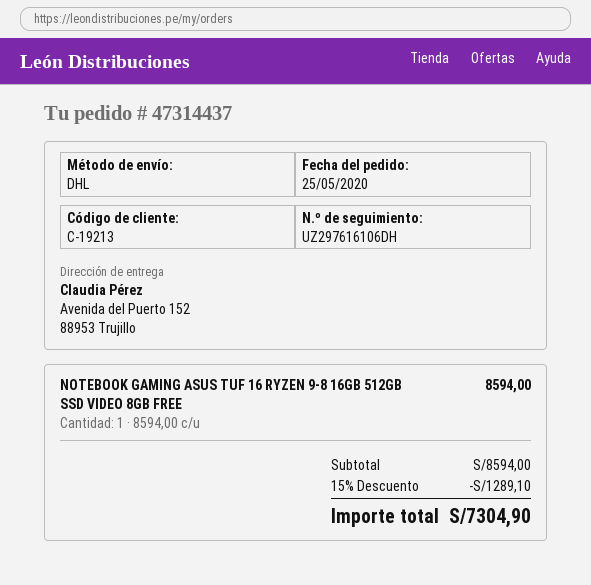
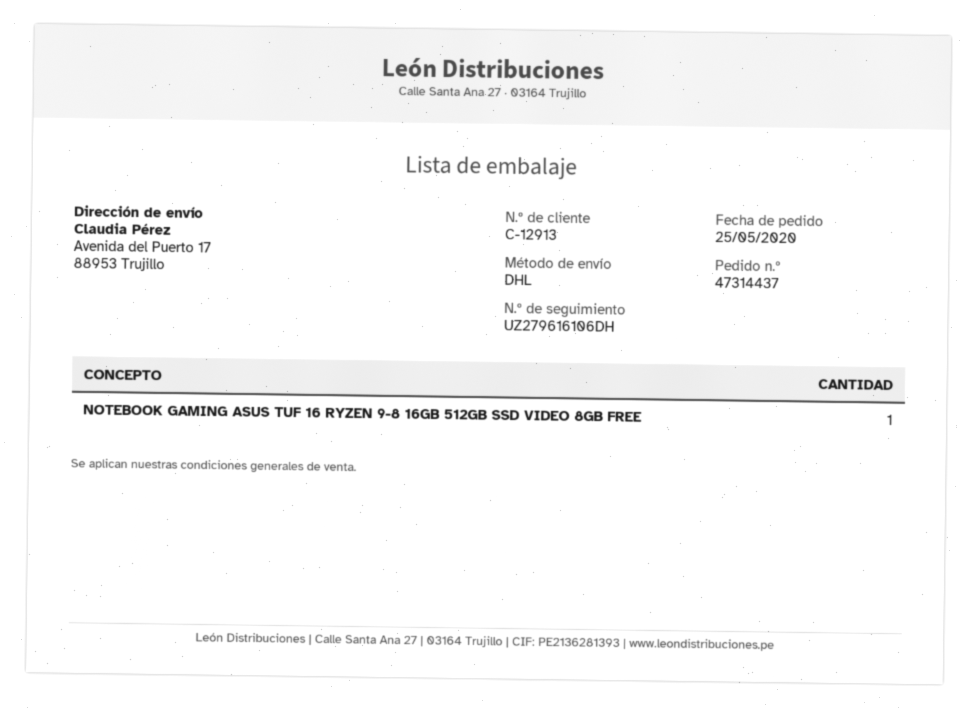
customer number: C-19213 -> C-12913
tracking number: UZ297616106DH -> UZ279616106DH
ship to: Avenida del Puerto 152, 88953 Trujillo -> Avenida del Puerto 17, 88953 Trujillo

